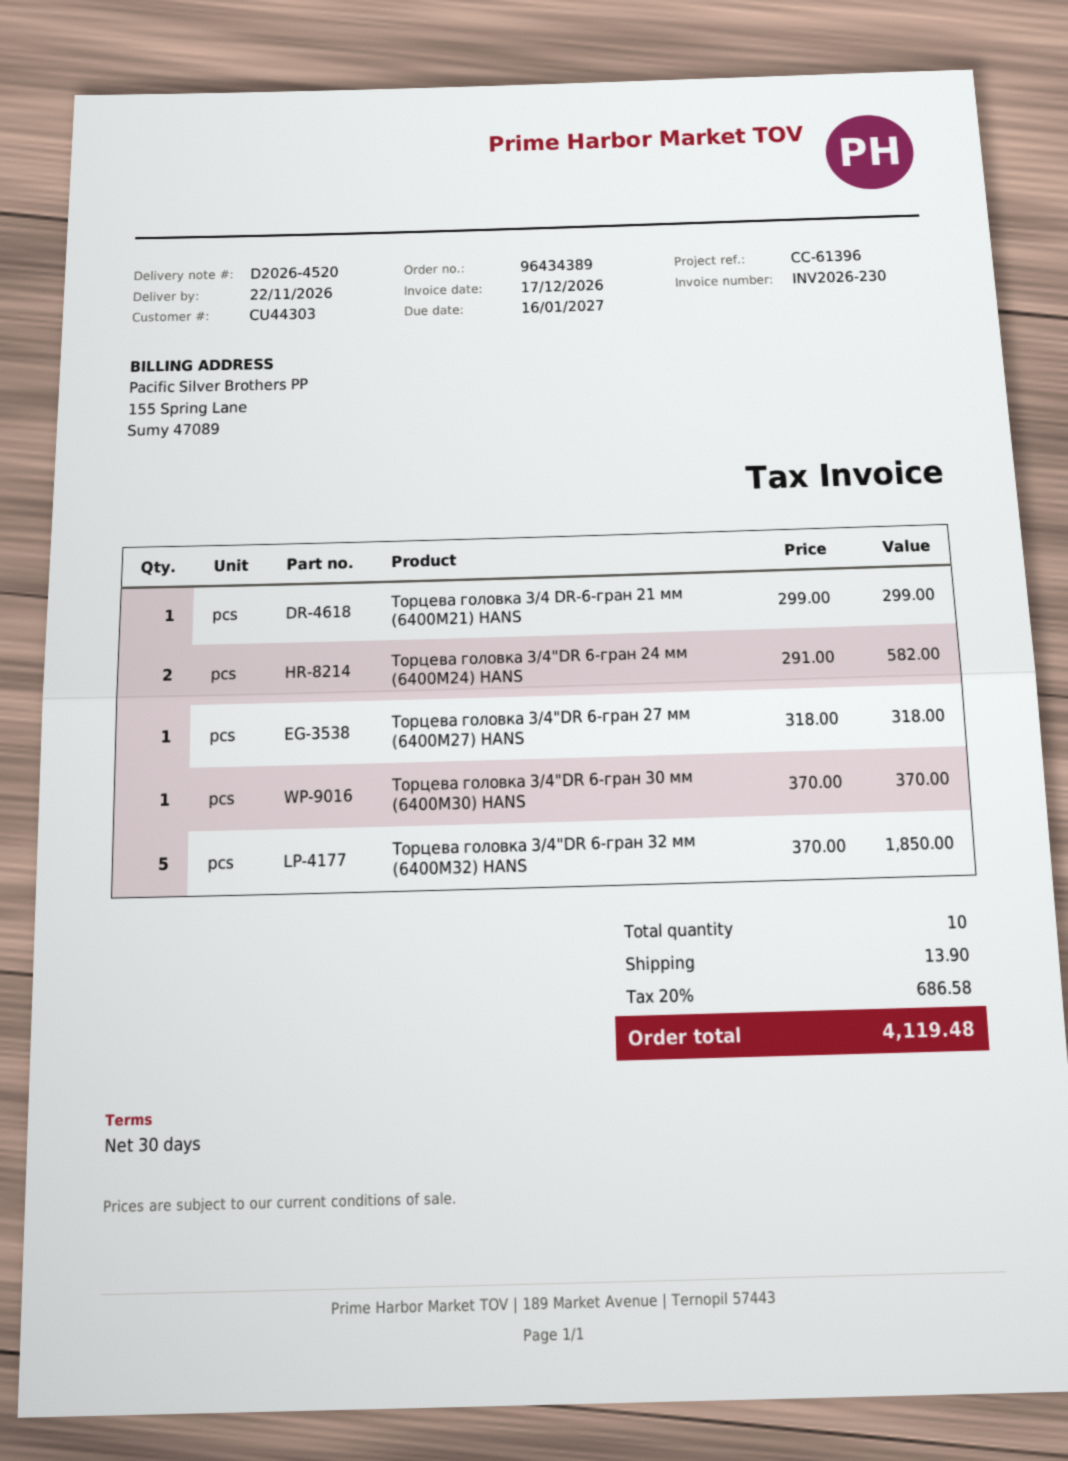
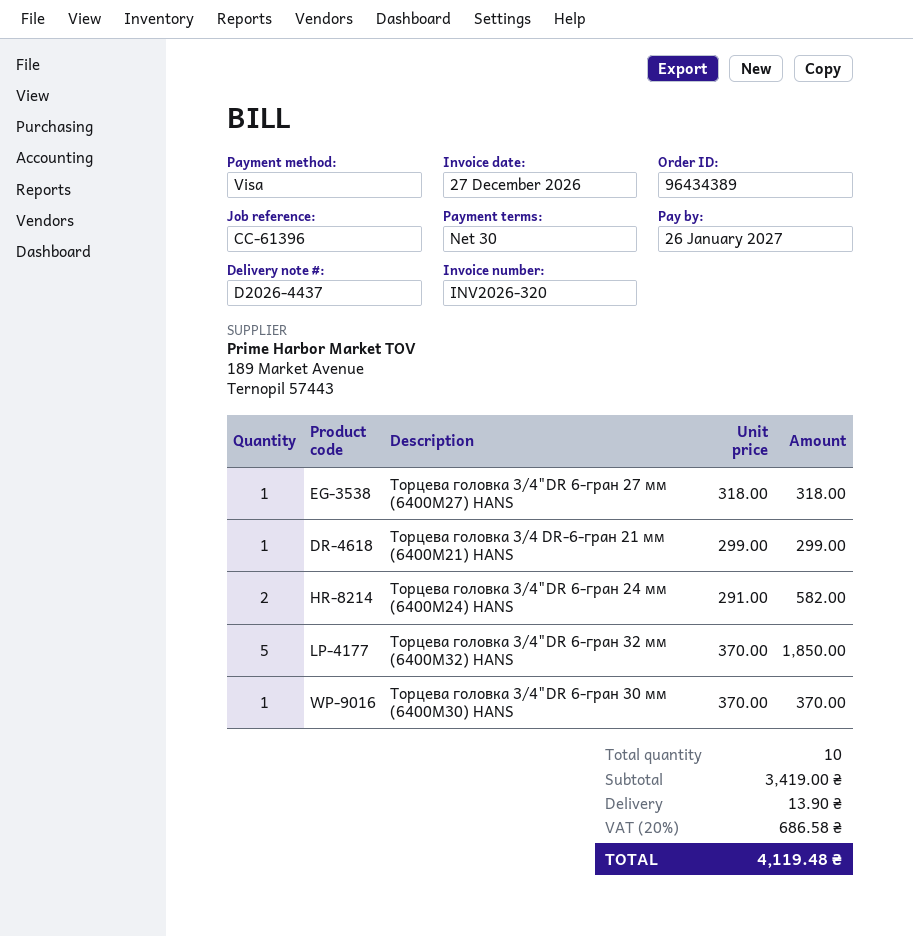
delivery note number: D2026-4520 -> D2026-4437
invoice number: INV2026-230 -> INV2026-320
invoice date: 2026-12-17 -> 2026-12-27
due date: 2027-01-16 -> 2027-01-26

